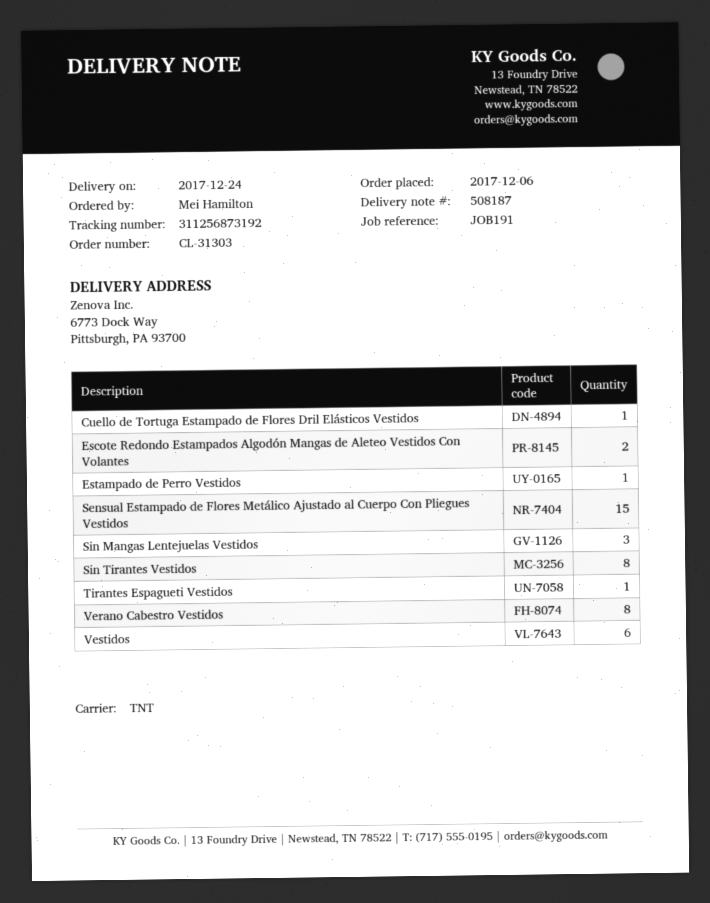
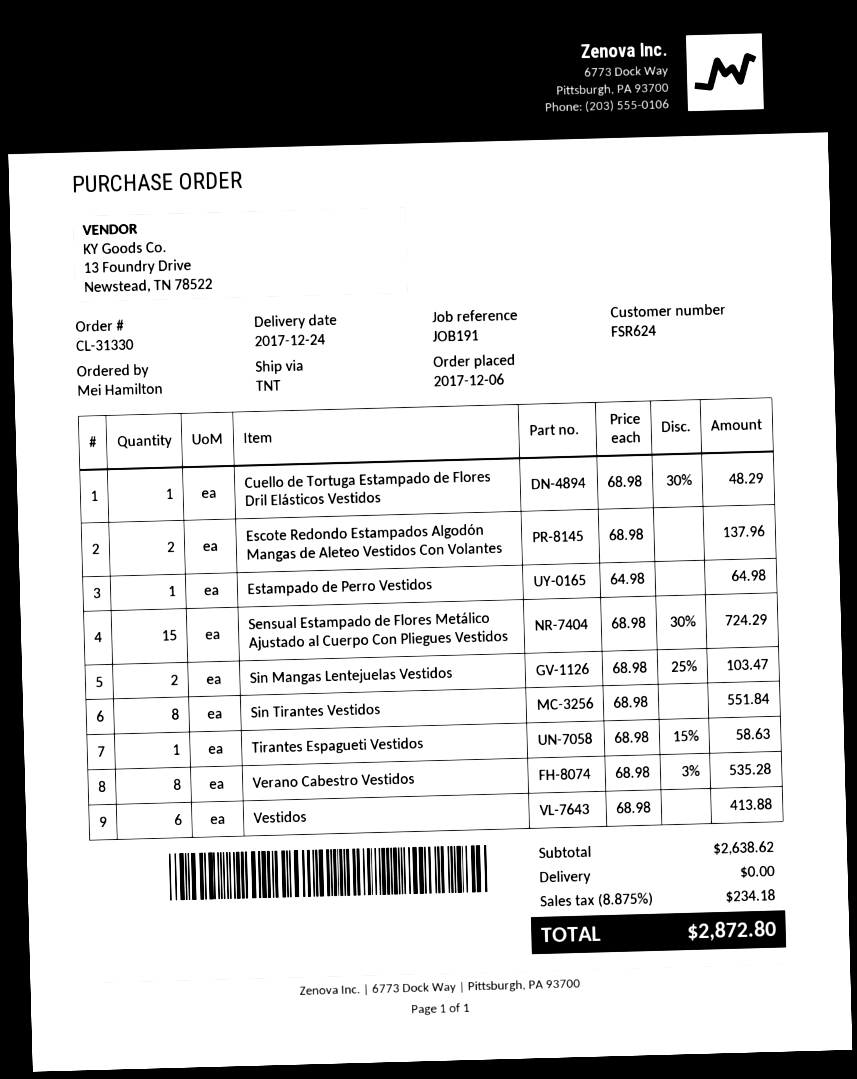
order number: CL-31303 -> CL-31330
Sin Mangas Lentejuelas Vestidos: 3 -> 2

